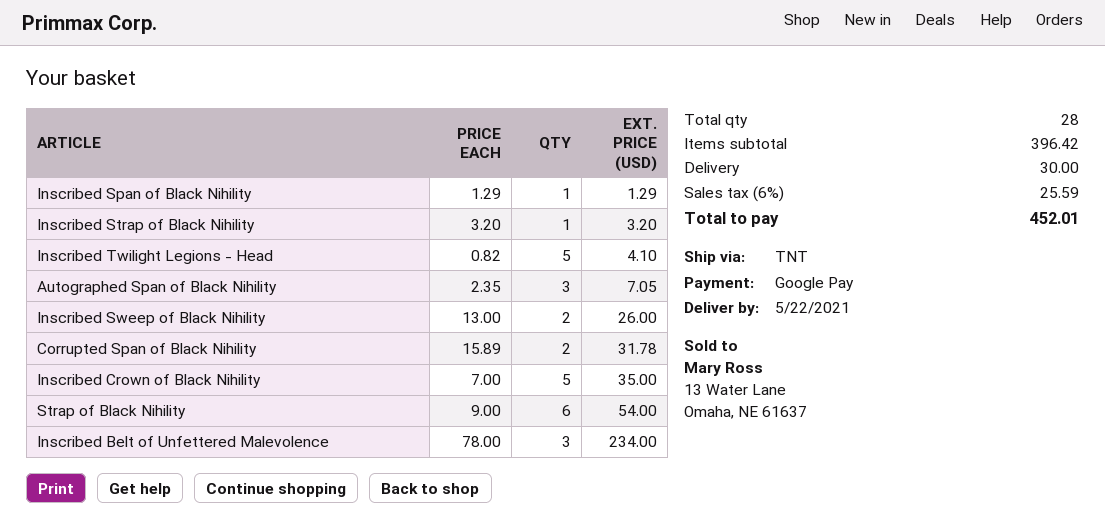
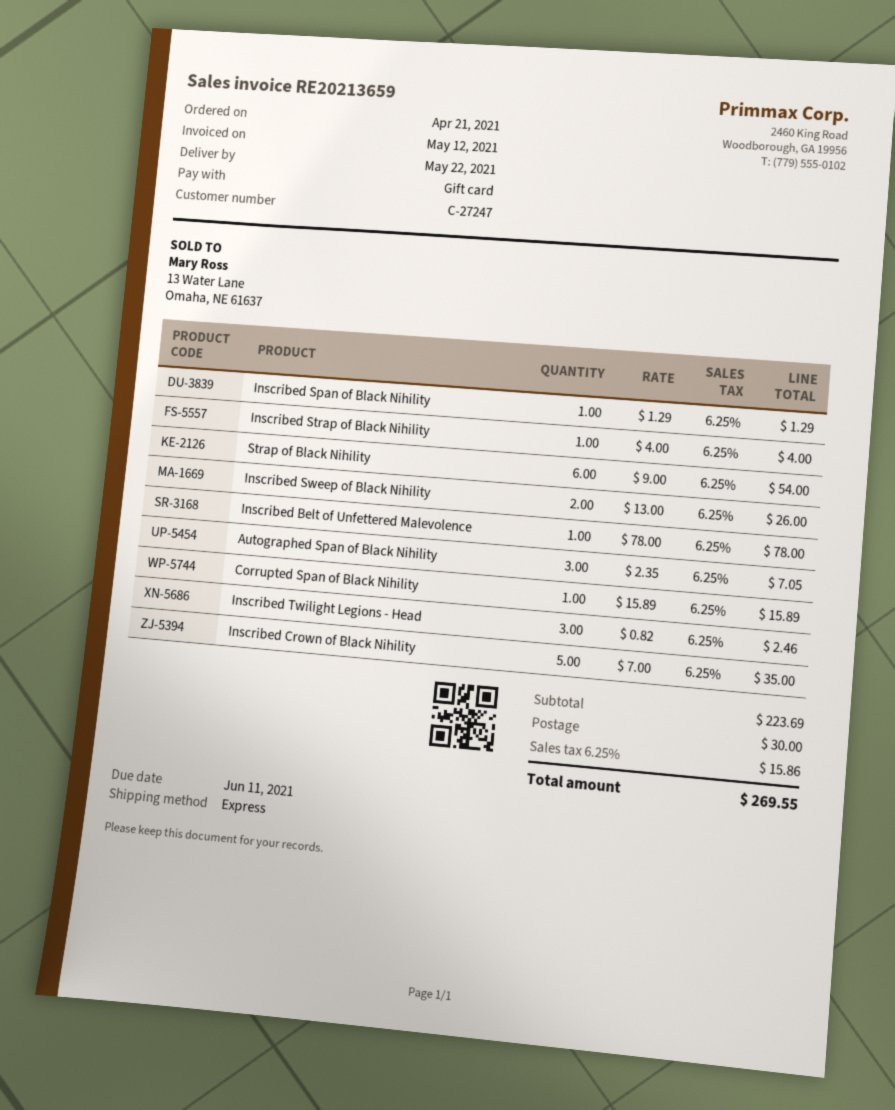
payment method: Google Pay -> gift card
shipping method: TNT -> express
Inscribed Strap of Black Nihility: 1 x 3.20 = 3.20 -> 1 x 4.00 = 4.00
Inscribed Twilight Legions - Head: 5 x 0.82 = 4.10 -> 3 x 0.82 = 2.46
Corrupted Span of Black Nihility: 2 x 15.89 = 31.78 -> 1 x 15.89 = 15.89
Inscribed Belt of Unfettered Malevolence: 3 x 78.00 = 234.00 -> 1 x 78.00 = 78.00
subtotal: 396.42 -> 223.69
tax: 6% = 25.59 -> 6.25% = 15.86
total: 452.01 -> 269.55

